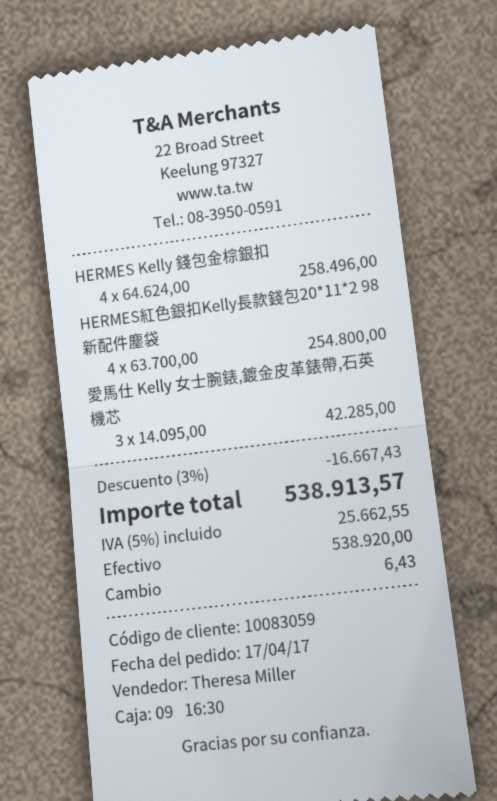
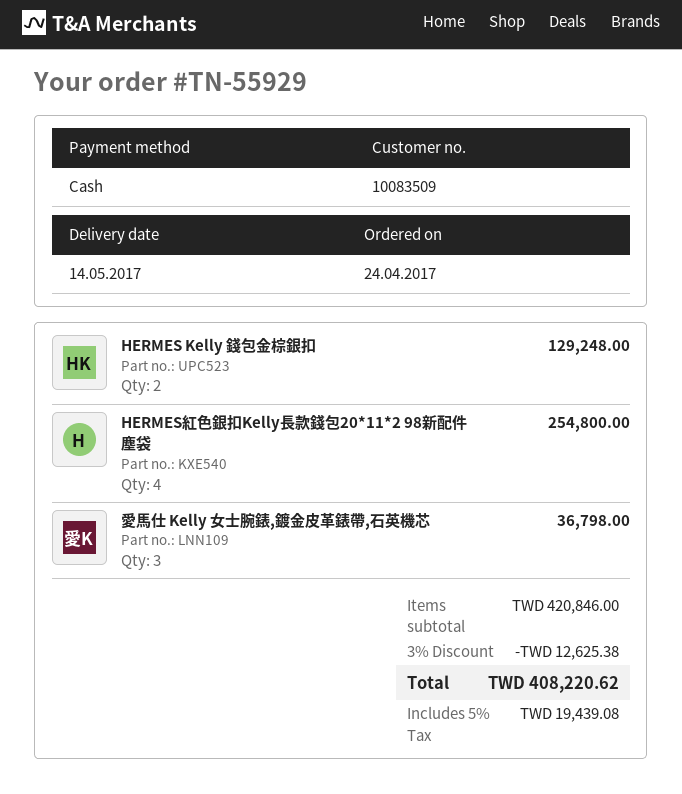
order date: 2017-04-17 -> 2017-04-24
customer number: 10083059 -> 10083509
HERMES Kelly 錢包金棕銀扣: 4 for 258496.00 -> 2 for 129248.00
愛馬仕 Kelly 女士腕錶,鍍金皮革錶帶,石英機芯: 3 for 42285.00 -> 3 for 36798.00
discount: 3% = 16667.43 -> 3% = 12625.38
tax: 5% = 25662.55 -> 5% = 19439.08
total: 538913.57 -> 408220.62

